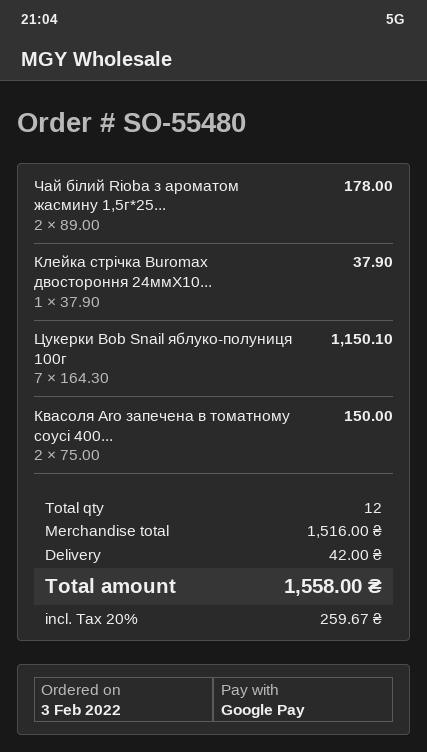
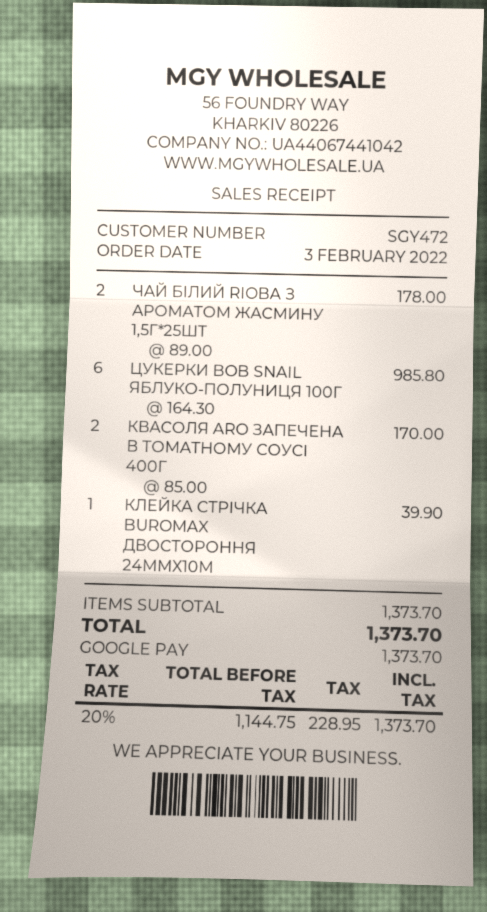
Клейка стрічка Buromax двостороння 24ммХ10...: 1 x 37.90 = 37.90 -> 1 x 39.90 = 39.90
Цукерки Bob Snail яблуко-полуниця 100г: 7 x 164.30 = 1150.10 -> 6 x 164.30 = 985.80
Квасоля Aro запечена в томатному соусi 400...: 2 x 75.00 = 150.00 -> 2 x 85.00 = 170.00
subtotal: 1516.00 -> 1373.70
shipping: 42.00 -> none
tax: 20% = 259.67 -> 20% = 228.95
total: 1558.00 -> 1373.70

